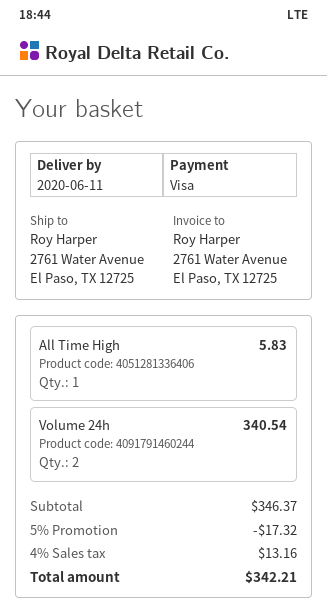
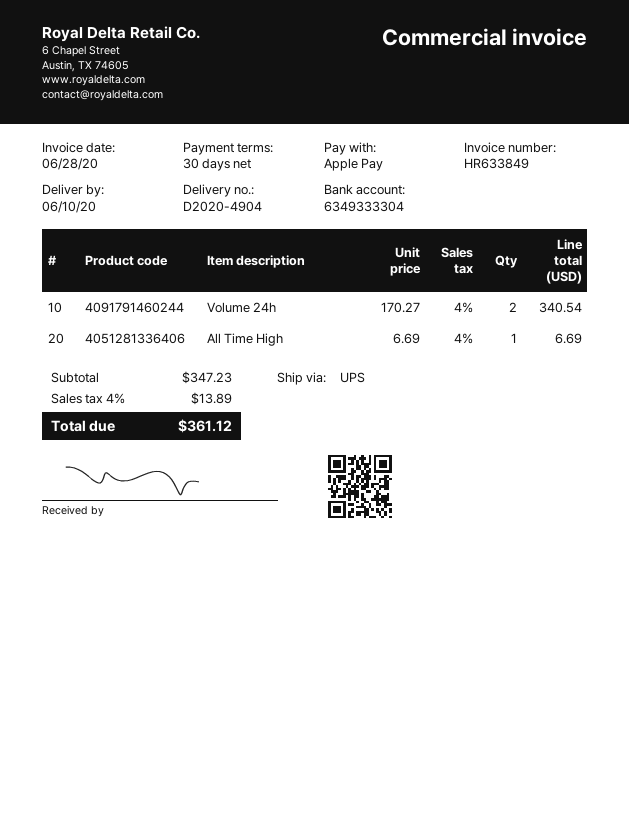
delivery date: 2020-06-11 -> 2020-06-10
payment method: Visa -> Apple Pay
All Time High: 1 for 5.83 -> 1 for 6.69
subtotal: 346.37 -> 347.23
discount: 5% = 17.32 -> none
tax: 4% = 13.16 -> 4% = 13.89
total: 342.21 -> 361.12

